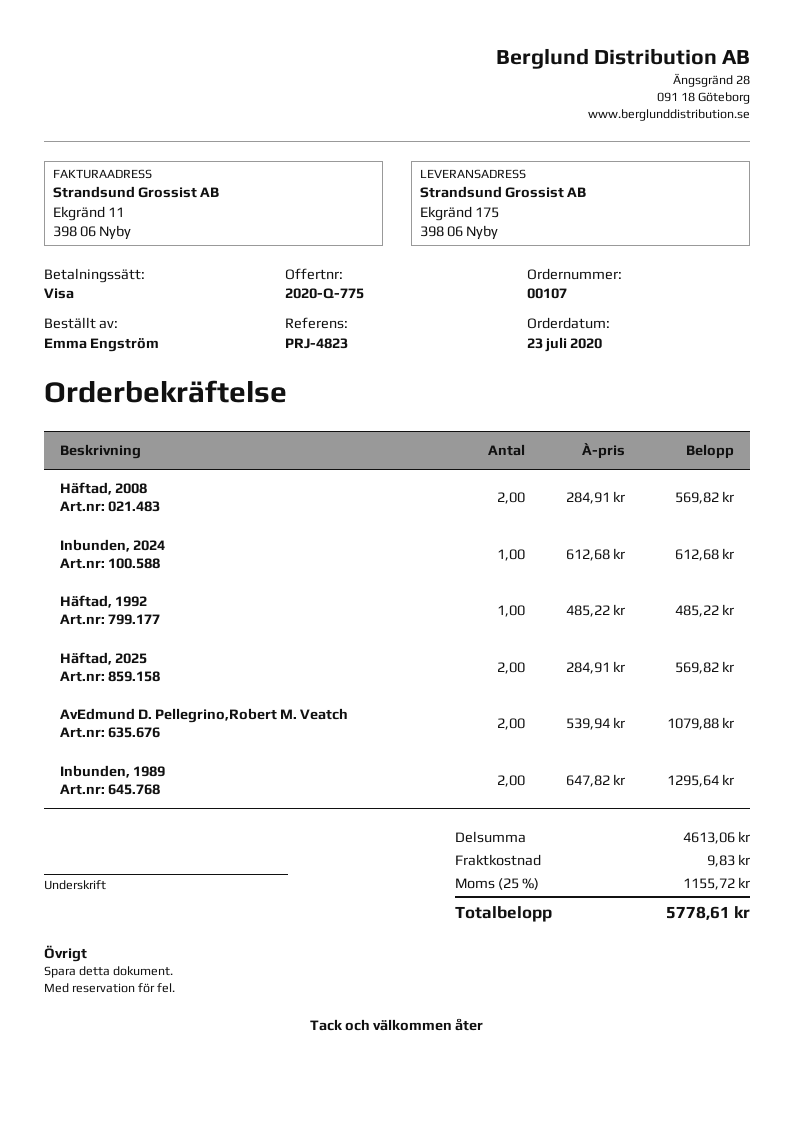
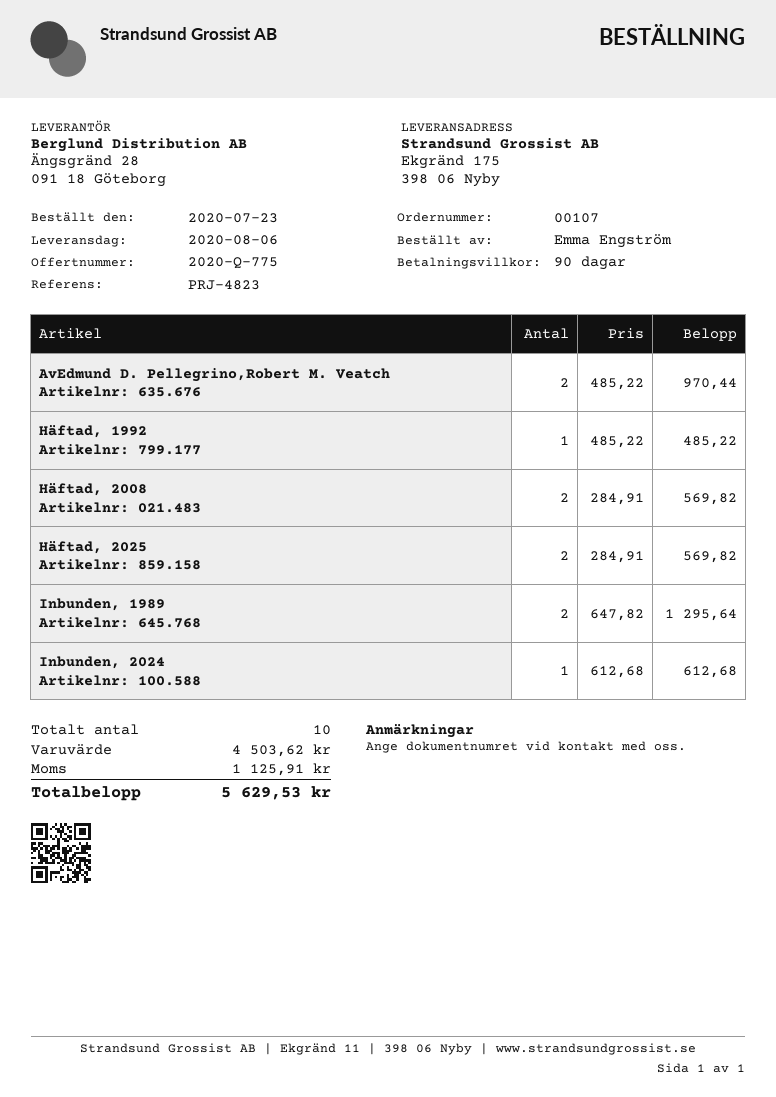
AvEdmund D. Pellegrino,Robert M. Veatch: 2 x 539.94 = 1079.88 -> 2 x 485.22 = 970.44
subtotal: 4613.06 -> 4503.62
shipping: 9.83 -> none
tax: 1155.72 -> 1125.91
total: 5778.61 -> 5629.53

